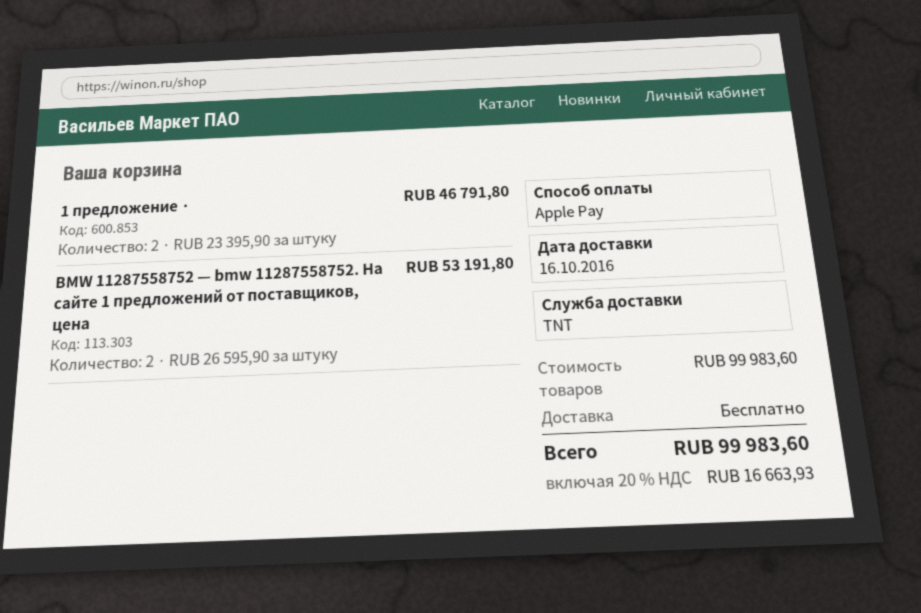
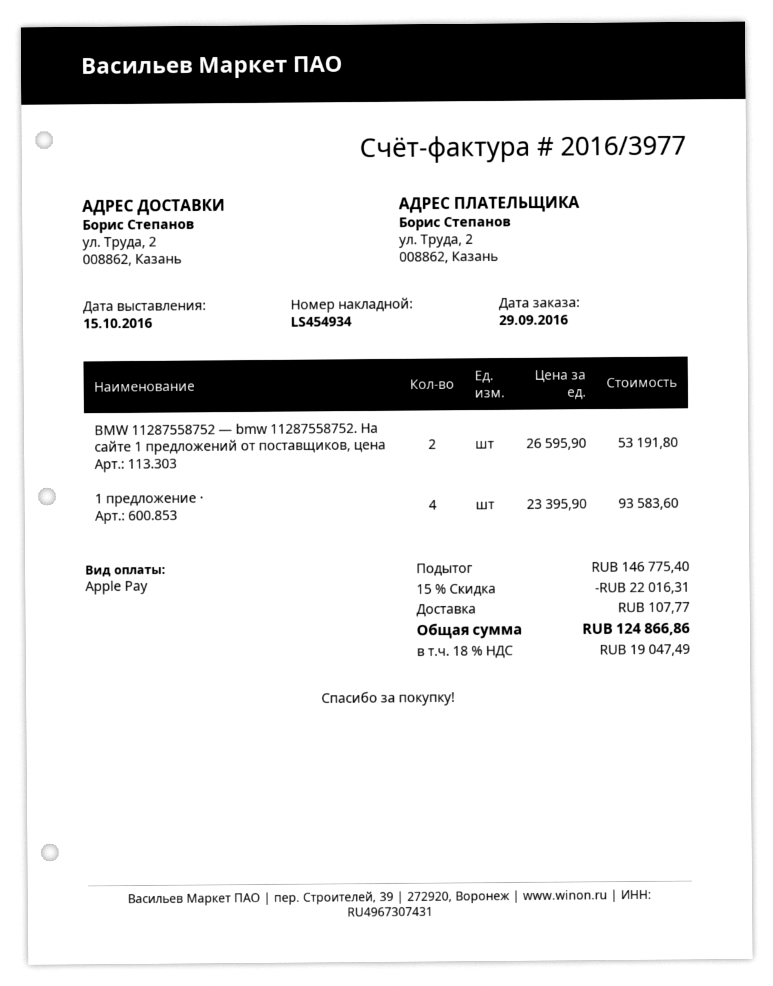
1 предложение ·: 2 x 23395.90 = 46791.80 -> 4 x 23395.90 = 93583.60
subtotal: 99983.60 -> 146775.40
discount: none -> 15% = 22016.31
shipping: 0.00 -> 107.77
tax: 20% = 16663.93 -> 18% = 19047.49
total: 99983.60 -> 124866.86

